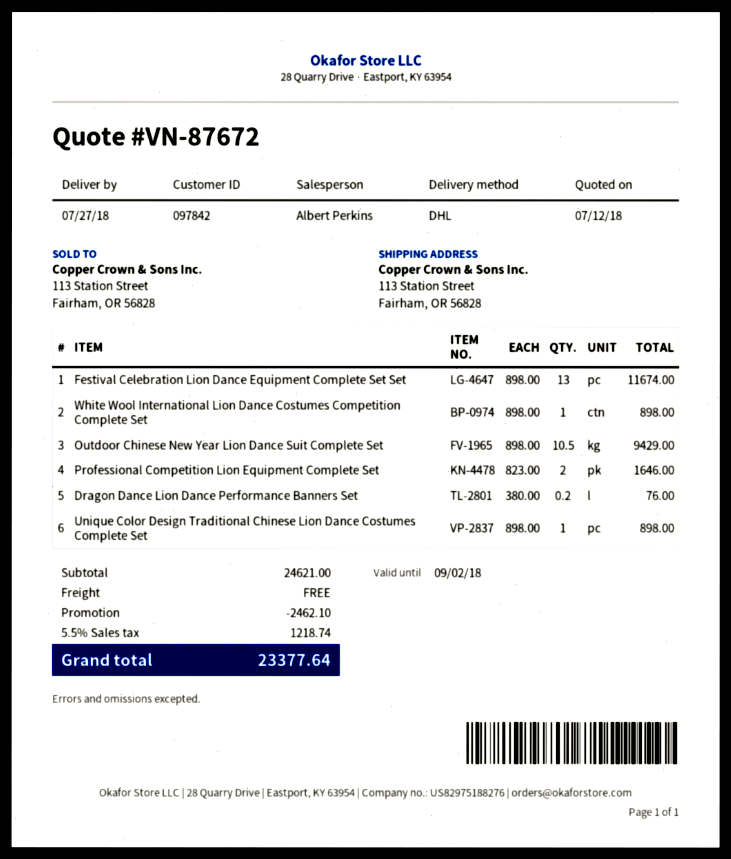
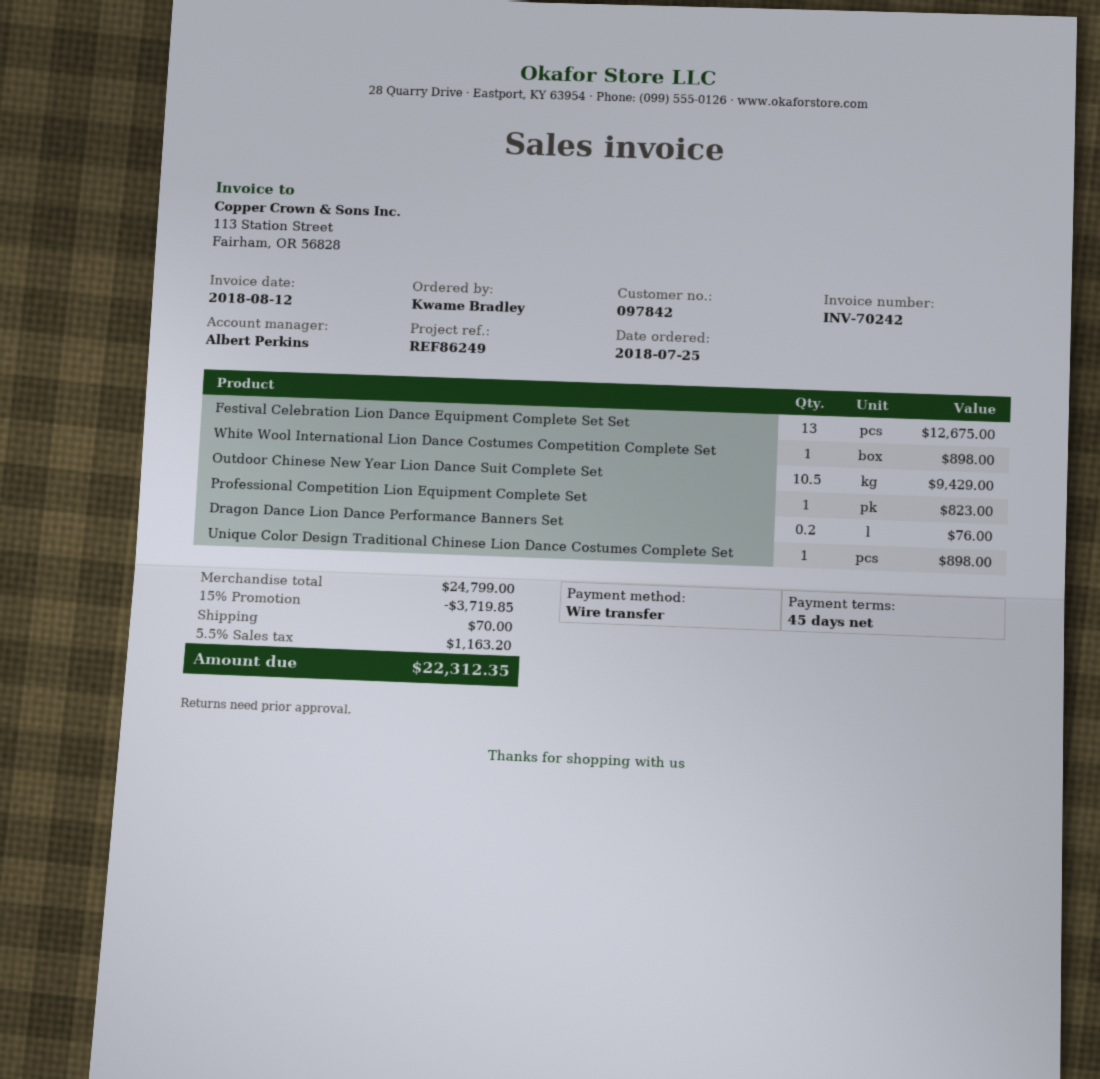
Festival Celebration Lion Dance Equipment Complete Set Set: 13 for 11674.00 -> 13 for 12675.00
Professional Competition Lion Equipment Complete Set: 2 for 1646.00 -> 1 for 823.00
subtotal: 24621.00 -> 24799.00
discount: 2462.10 -> 3719.85
shipping: 0.00 -> 70.00
tax: 5.5% = 1218.74 -> 5.5% = 1163.20
total: 23377.64 -> 22312.35

